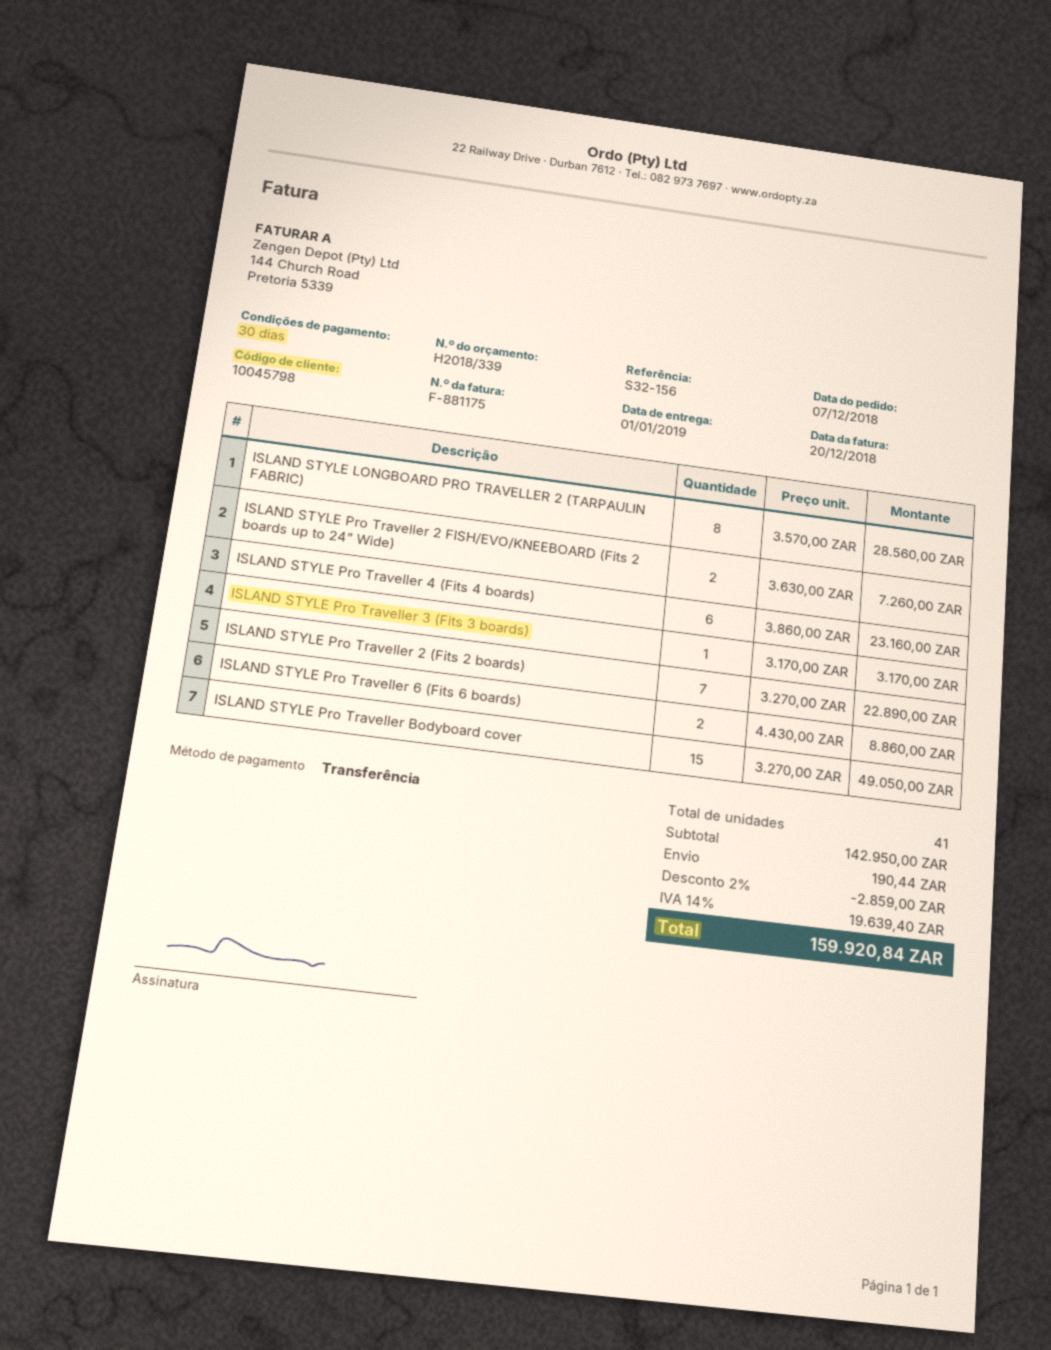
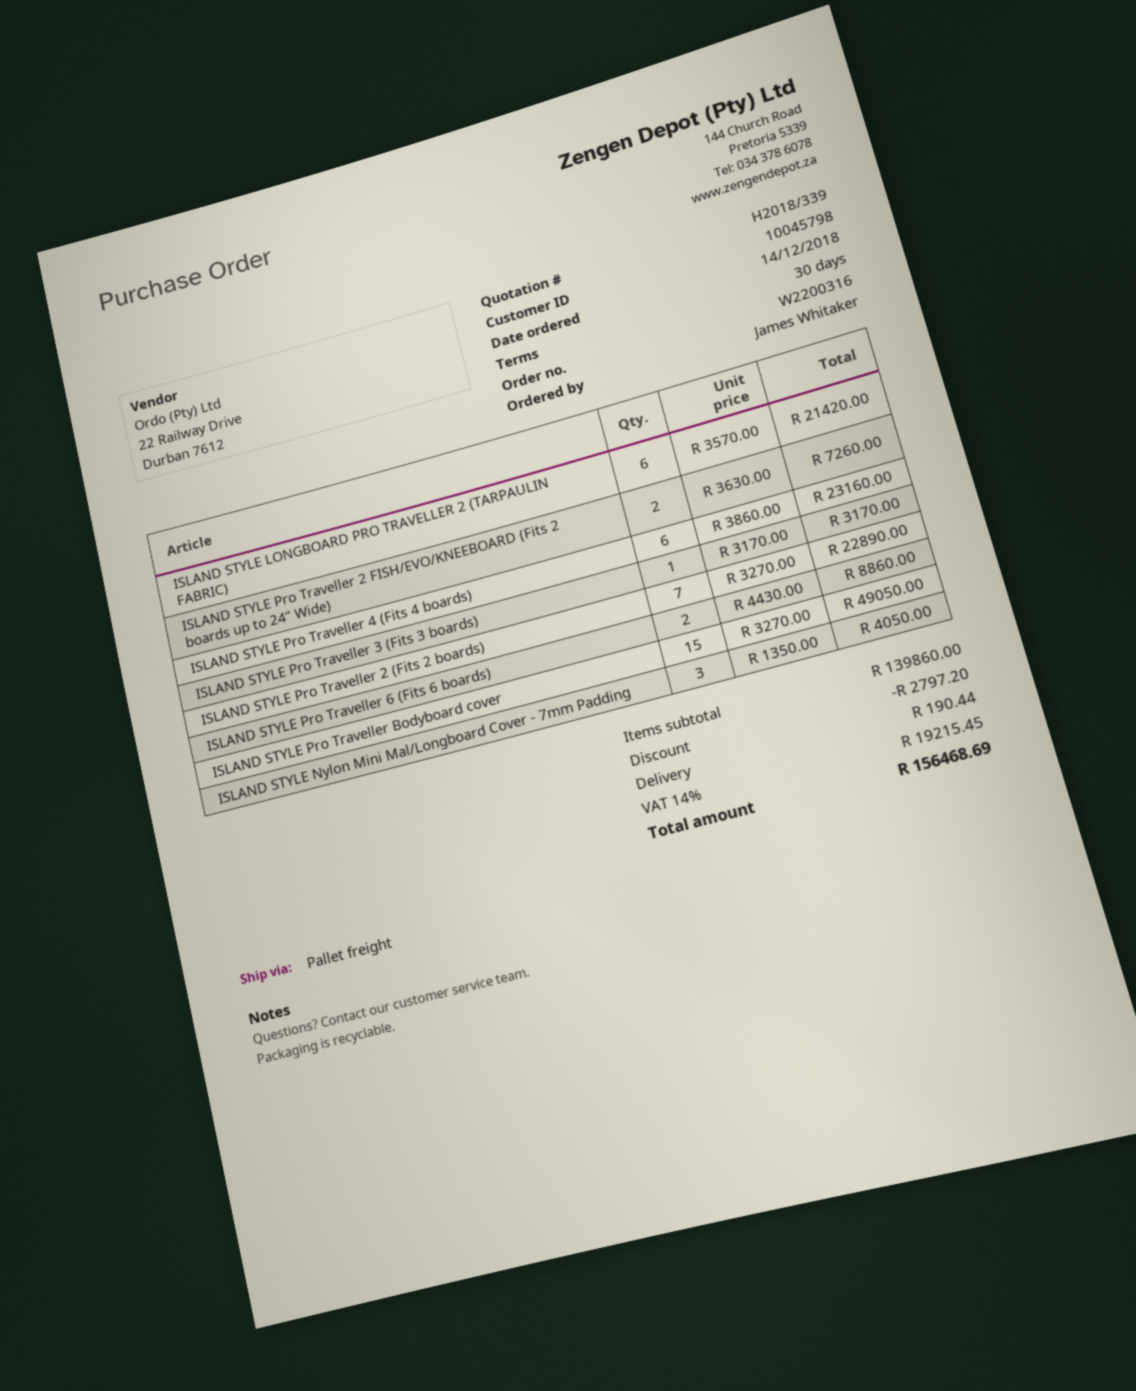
order date: 2018-12-07 -> 2018-12-14
ISLAND STYLE LONGBOARD PRO TRAVELLER 2 (TARPAULIN FABRIC): 8 x 3570.00 = 28560.00 -> 6 x 3570.00 = 21420.00
ISLAND STYLE Nylon Mini Mal/Longboard Cover - 7mm Padding: none -> 3 x 1350.00 = 4050.00
subtotal: 142950.00 -> 139860.00
discount: 2859.00 -> 2797.20
tax: 14% = 19639.40 -> 14% = 19215.45
total: 159920.84 -> 156468.69

